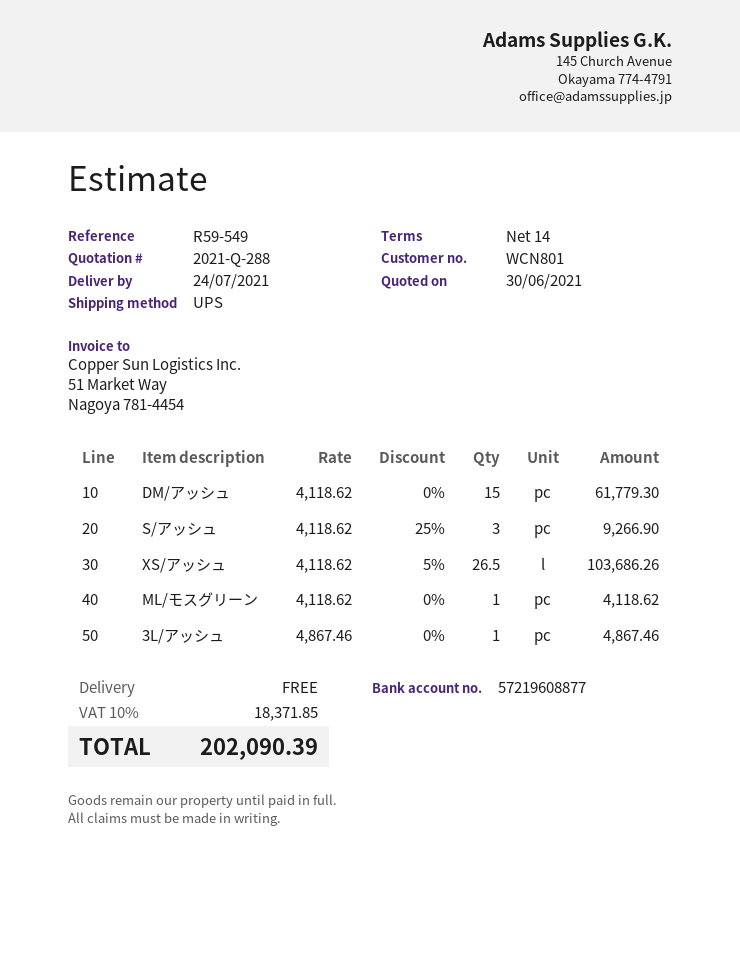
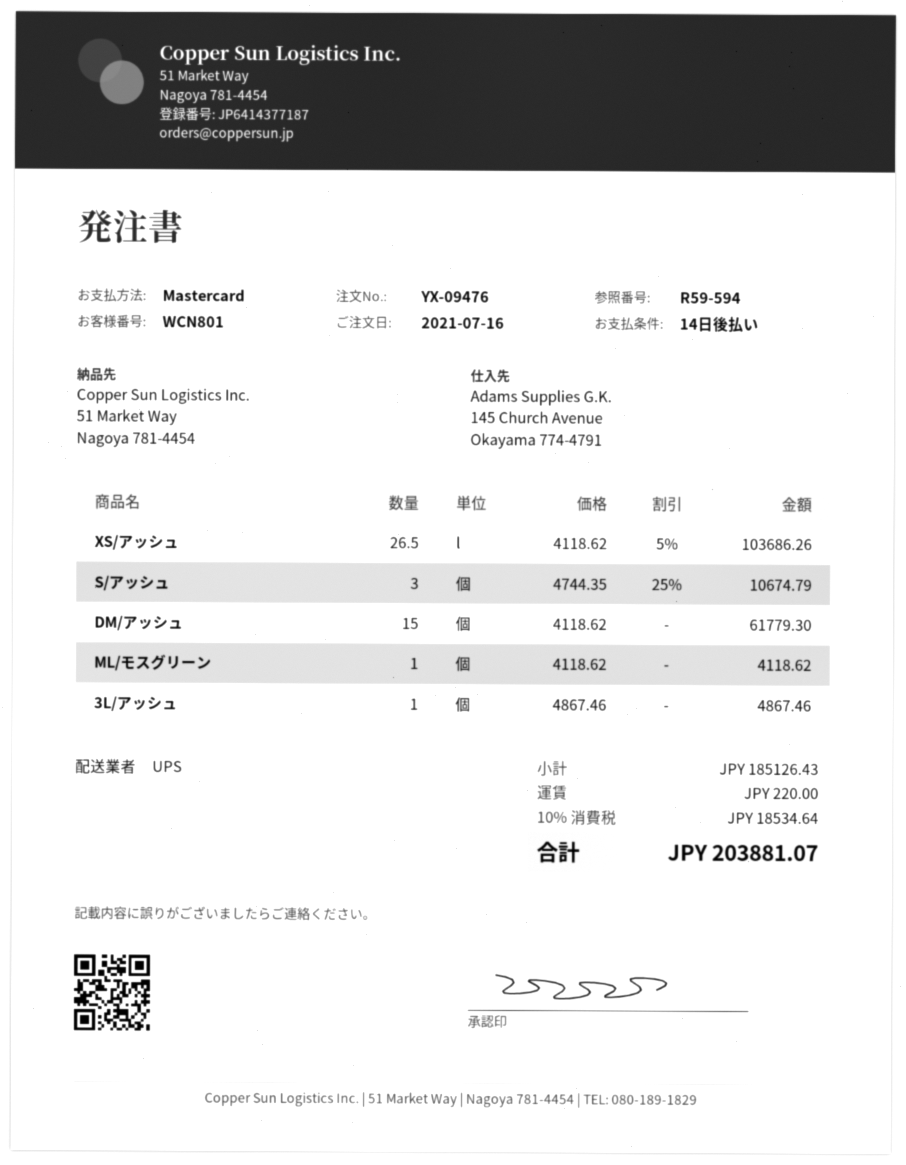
reference: R59-549 -> R59-594
S/アッシュ: 3 x 4118.62 - 25% = 9266.90 -> 3 x 4744.35 - 25% = 10674.79
shipping: 0.00 -> 220.00
tax: 10% = 18371.85 -> 10% = 18534.64
total: 202090.39 -> 203881.07

